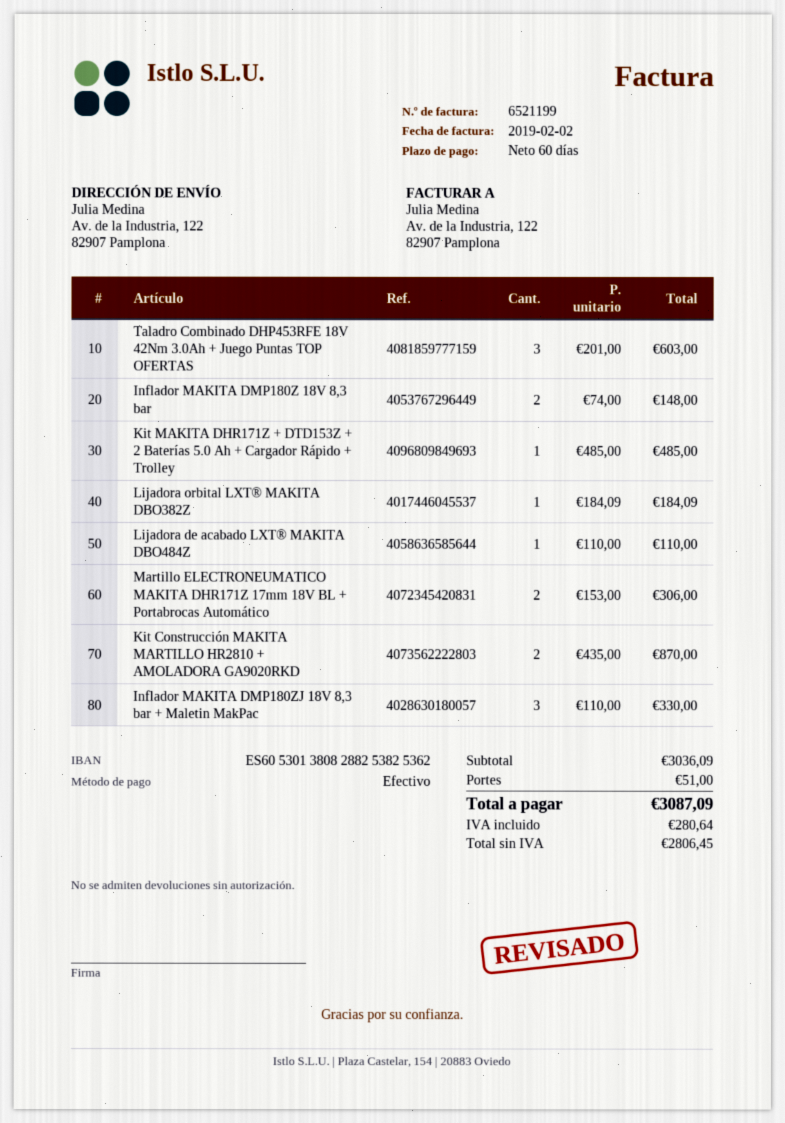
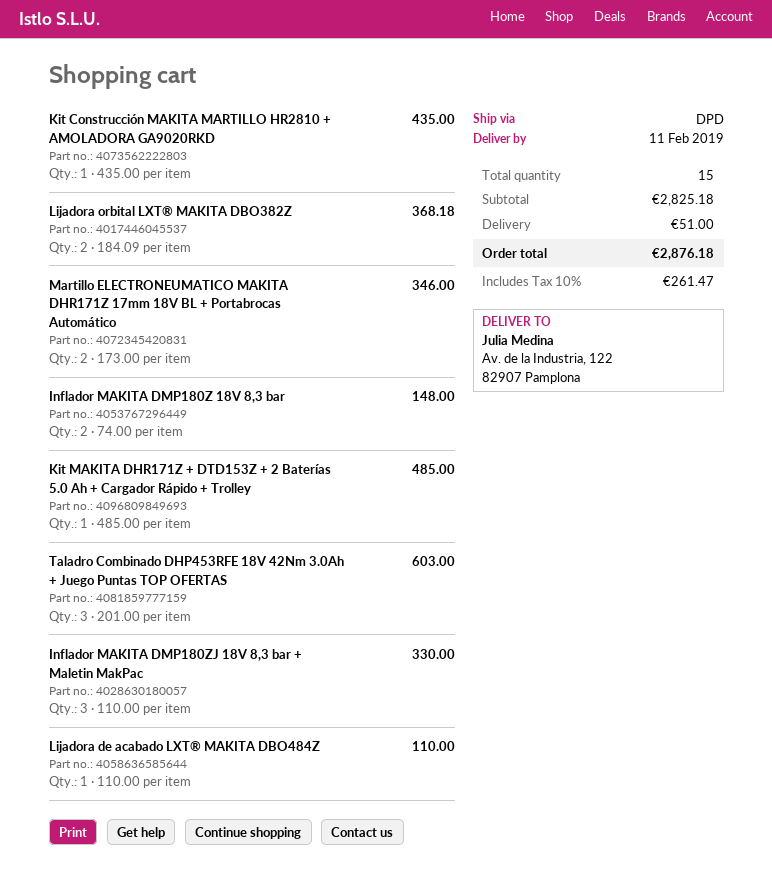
Lijadora orbital LXT® MAKITA DBO382Z: 1 x 184.09 = 184.09 -> 2 x 184.09 = 368.18
Martillo ELECTRONEUMATICO MAKITA DHR171Z 17mm 18V BL + Portabrocas Automático: 2 x 153.00 = 306.00 -> 2 x 173.00 = 346.00
Kit Construcción MAKITA MARTILLO HR2810 + AMOLADORA GA9020RKD: 2 x 435.00 = 870.00 -> 1 x 435.00 = 435.00
subtotal: 3036.09 -> 2825.18
tax: 280.64 -> 261.47
total: 3087.09 -> 2876.18

